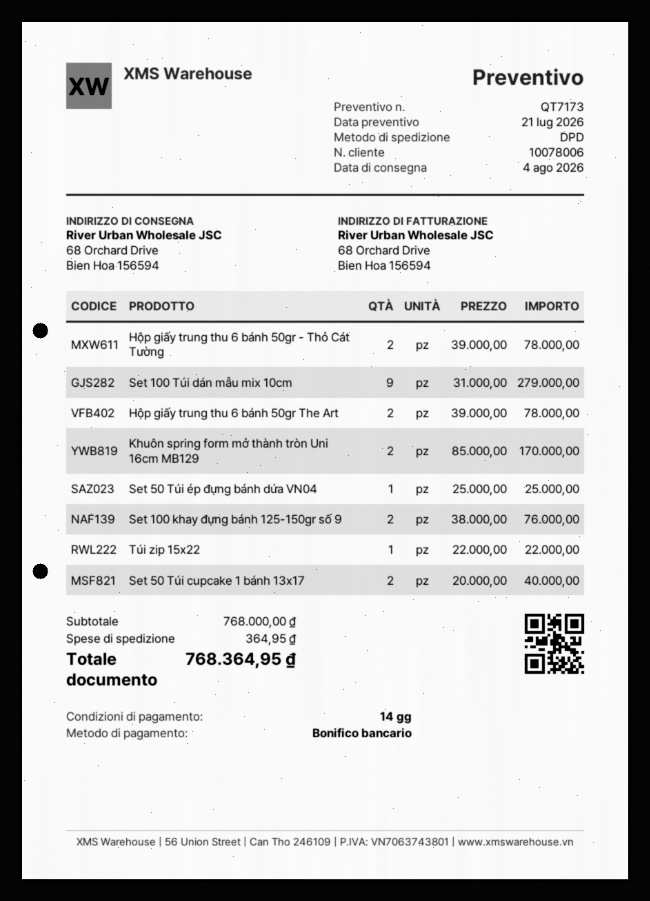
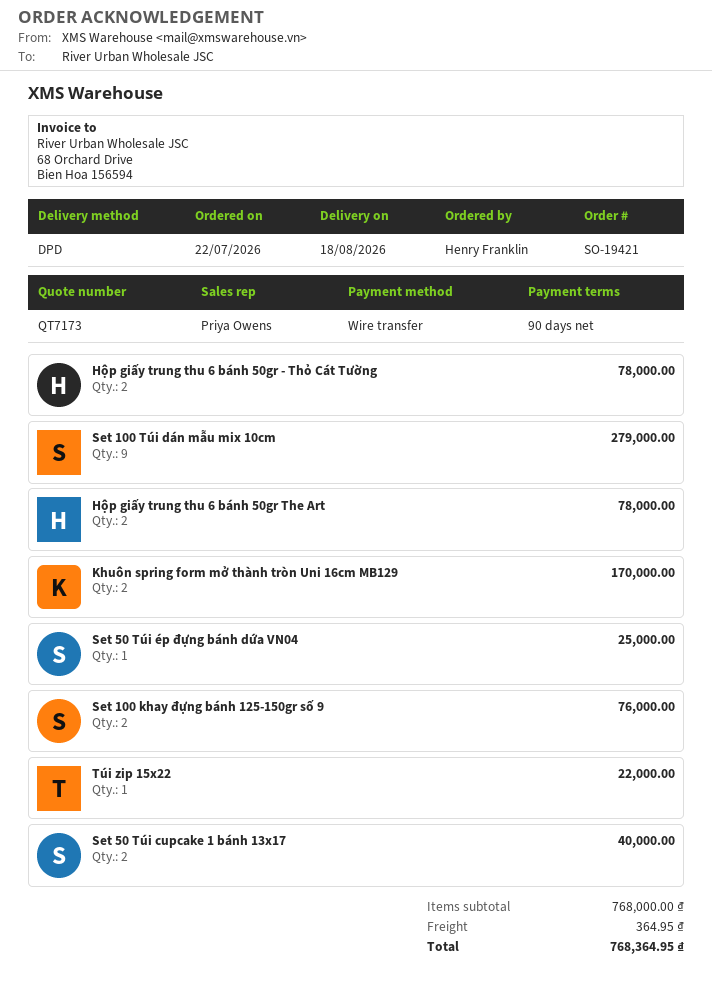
delivery date: 2026-08-04 -> 2026-08-18
payment terms: 14 days -> 90 days

